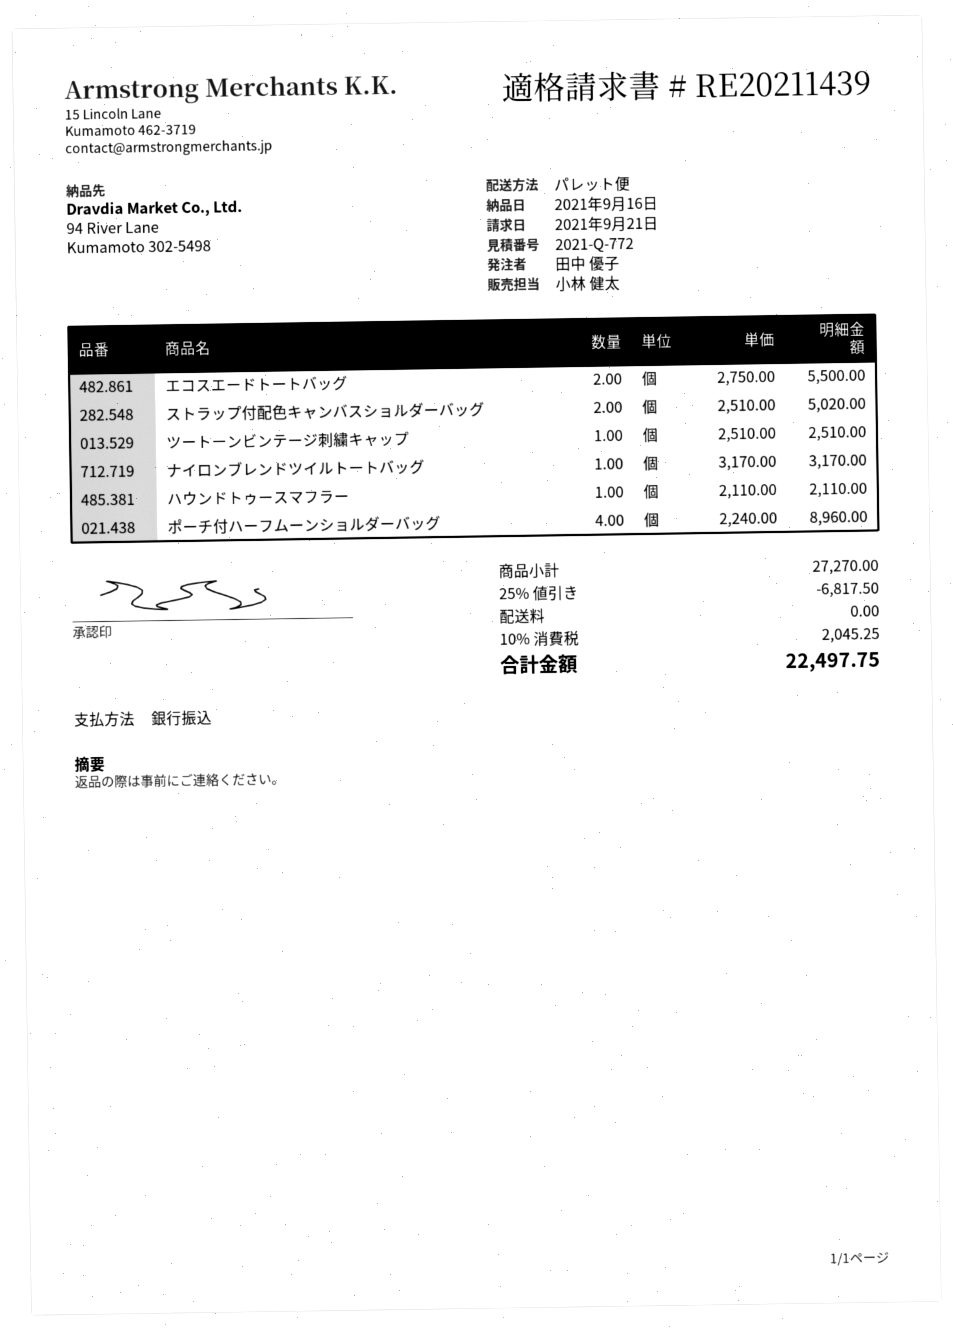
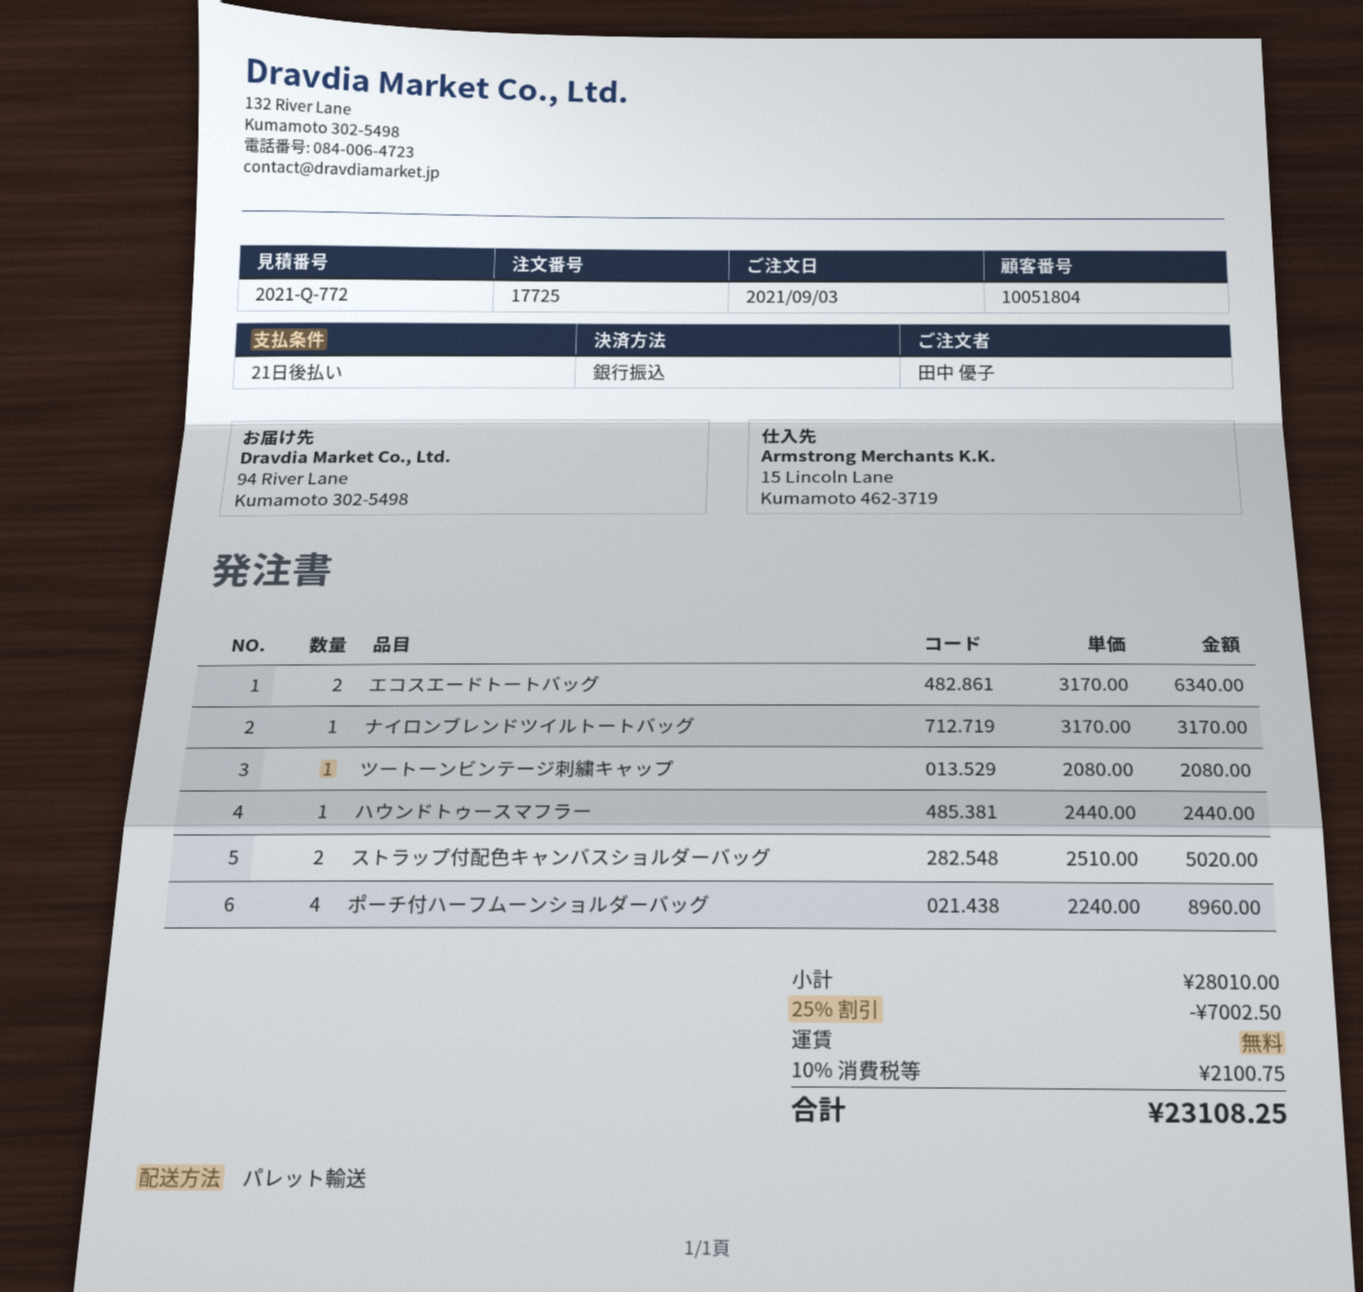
エコスエードトートバッグ: 2 x 2750.00 = 5500.00 -> 2 x 3170.00 = 6340.00
ツートーンビンテージ刺繍キャップ: 1 x 2510.00 = 2510.00 -> 1 x 2080.00 = 2080.00
ハウンドトゥースマフラー: 1 x 2110.00 = 2110.00 -> 1 x 2440.00 = 2440.00
subtotal: 27270.00 -> 28010.00
discount: 25% = 6817.50 -> 25% = 7002.50
tax: 10% = 2045.25 -> 10% = 2100.75
total: 22497.75 -> 23108.25

